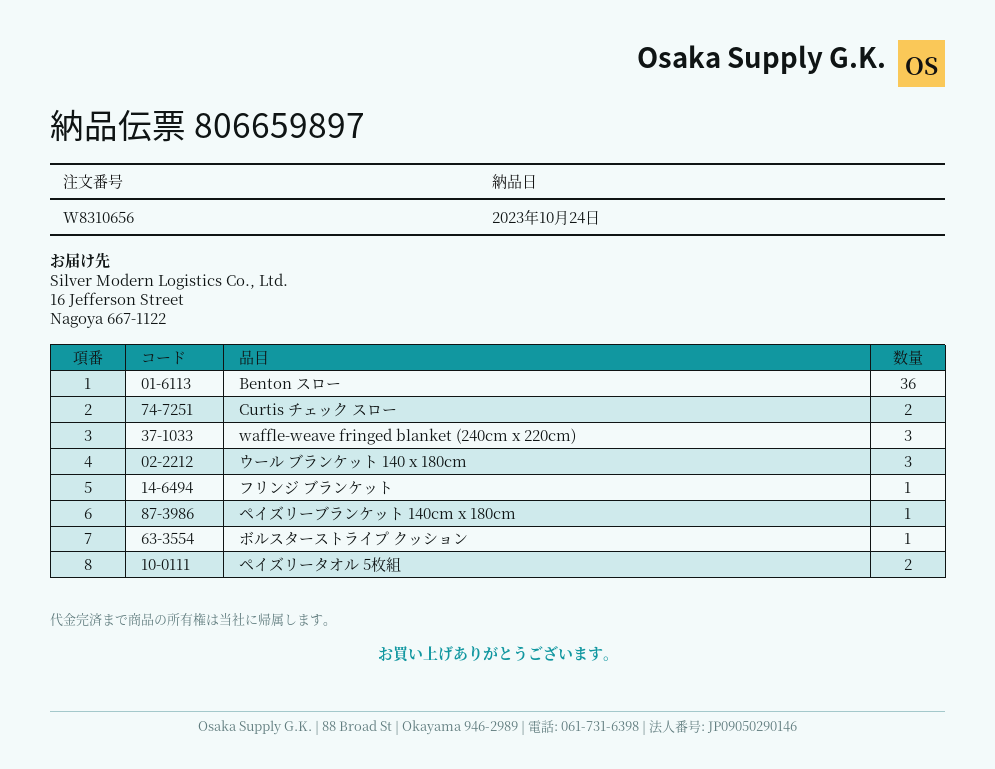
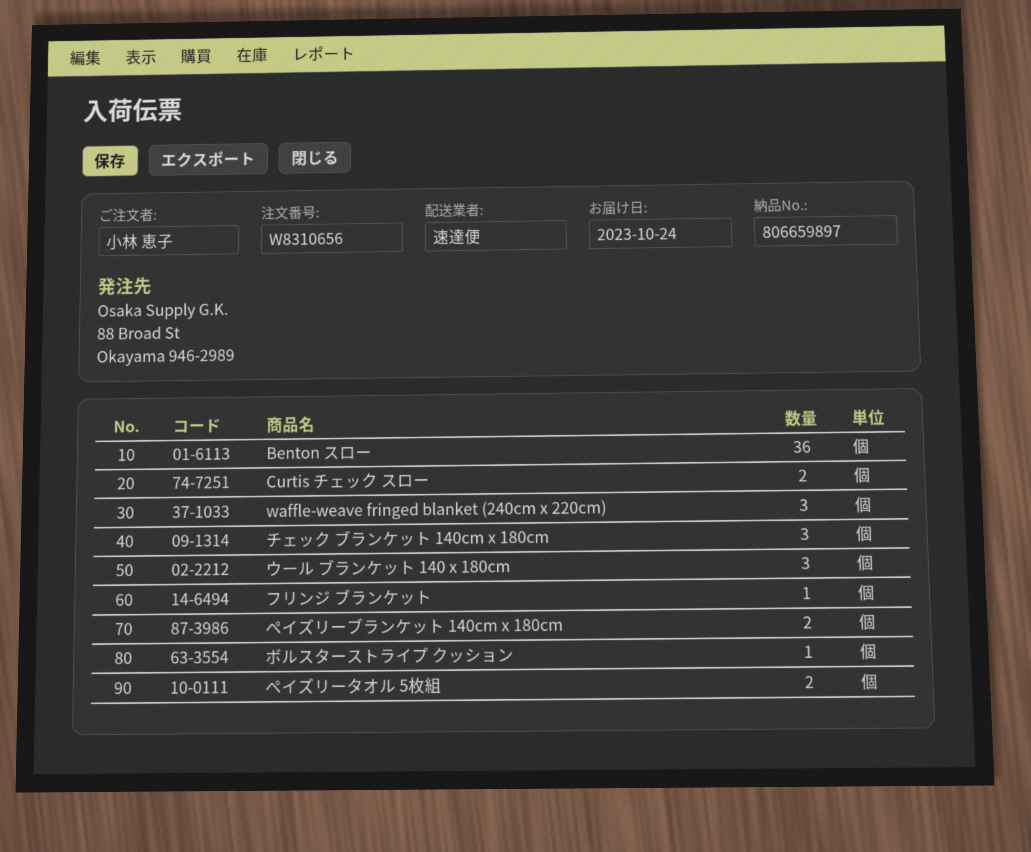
ペイズリーブランケット 140cm x 180cm: 1 -> 2
チェック ブランケット 140cm x 180cm: none -> 3

